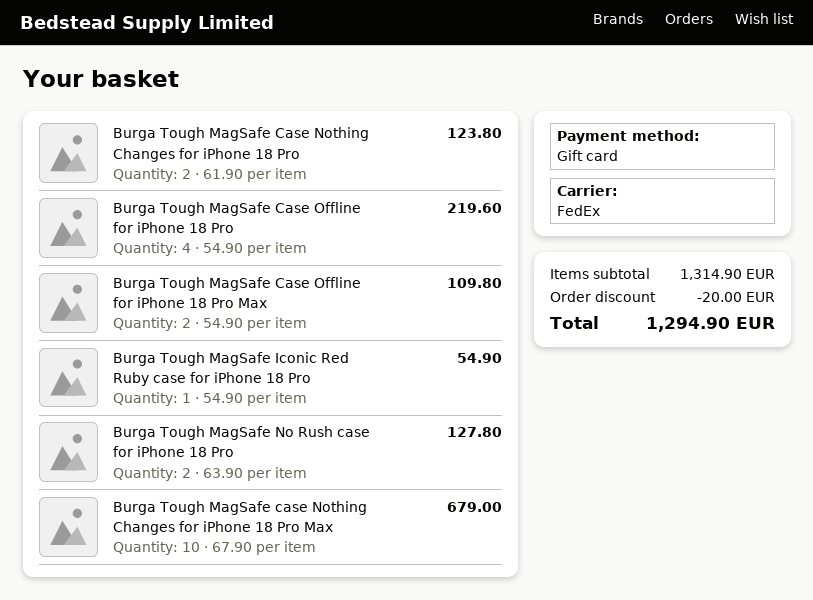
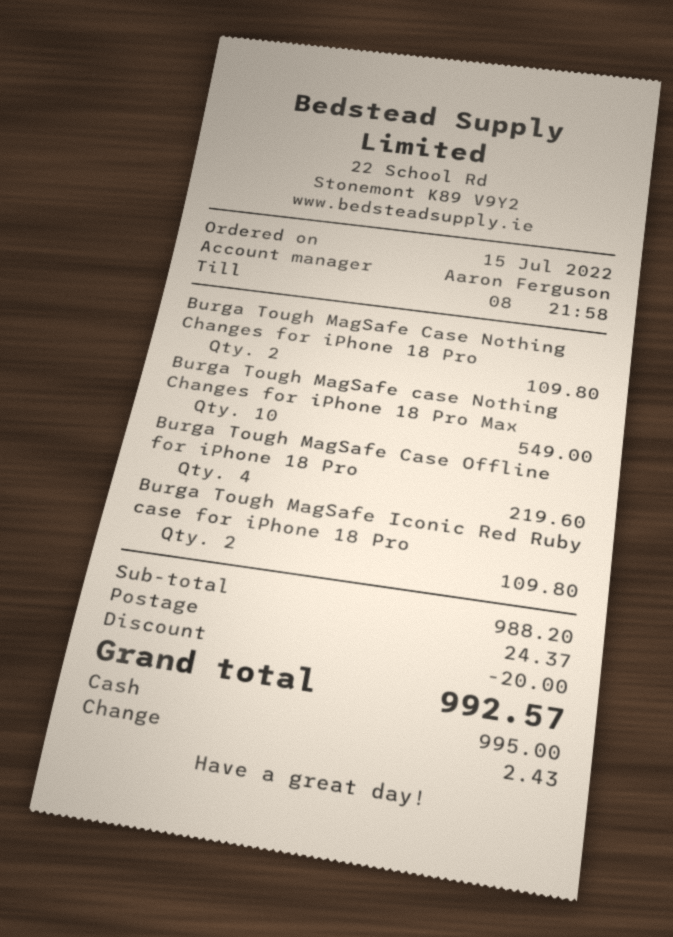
payment method: gift card -> cash
Burga Tough MagSafe Case Nothing Changes for iPhone 18 Pro: 2 for 123.80 -> 2 for 109.80
Burga Tough MagSafe Case Offline for iPhone 18 Pro Max: 2 for 109.80 -> none
Burga Tough MagSafe Iconic Red Ruby case for iPhone 18 Pro: 1 for 54.90 -> 2 for 109.80
Burga Tough MagSafe No Rush case for iPhone 18 Pro: 2 for 127.80 -> none
Burga Tough MagSafe case Nothing Changes for iPhone 18 Pro Max: 10 for 679.00 -> 10 for 549.00
subtotal: 1314.90 -> 988.20
shipping: none -> 24.37
total: 1294.90 -> 992.57

